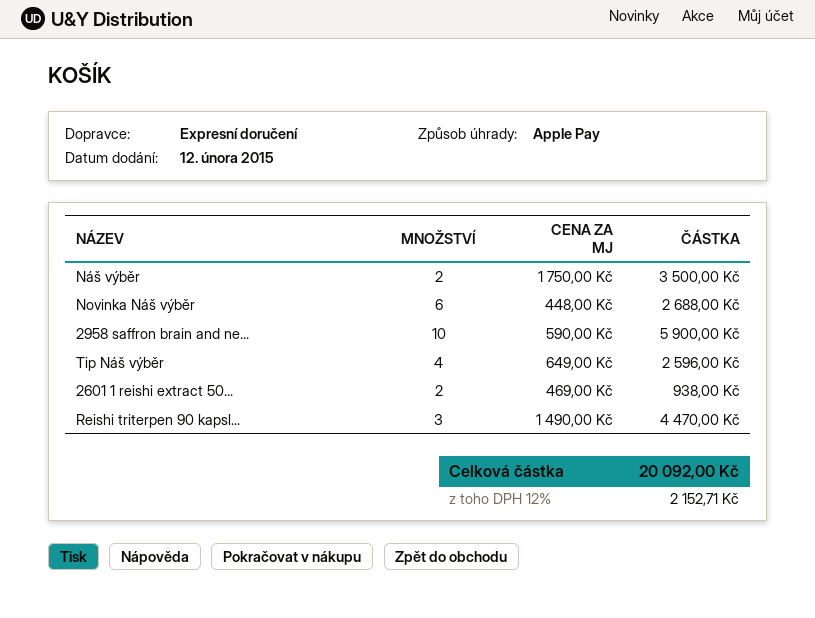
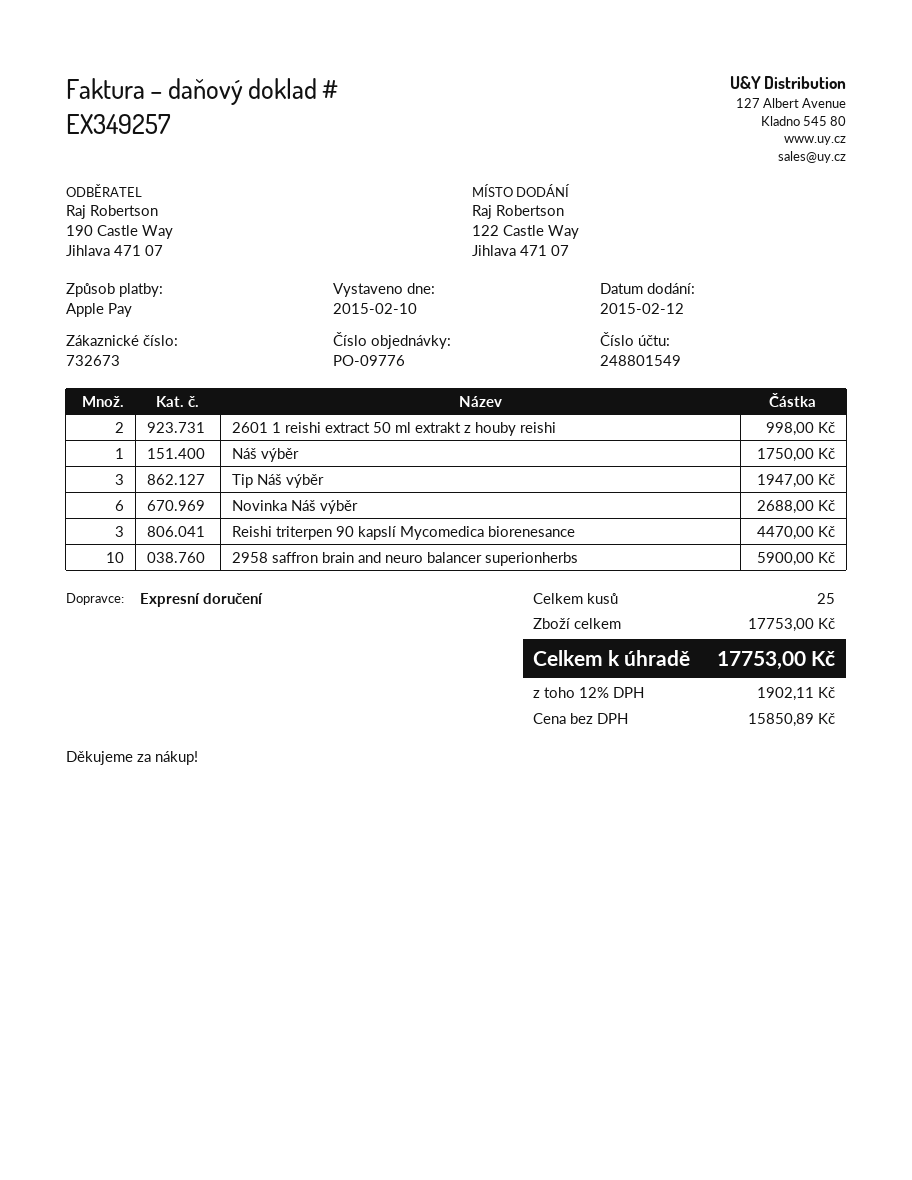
Náš výběr: 2 for 3500.00 -> 1 for 1750.00
Tip Náš výběr: 4 for 2596.00 -> 3 for 1947.00
2601 1 reishi extract 50...: 2 for 938.00 -> 2 for 998.00
tax: 12% = 2152.71 -> 12% = 1902.11
total: 20092.00 -> 17753.00

